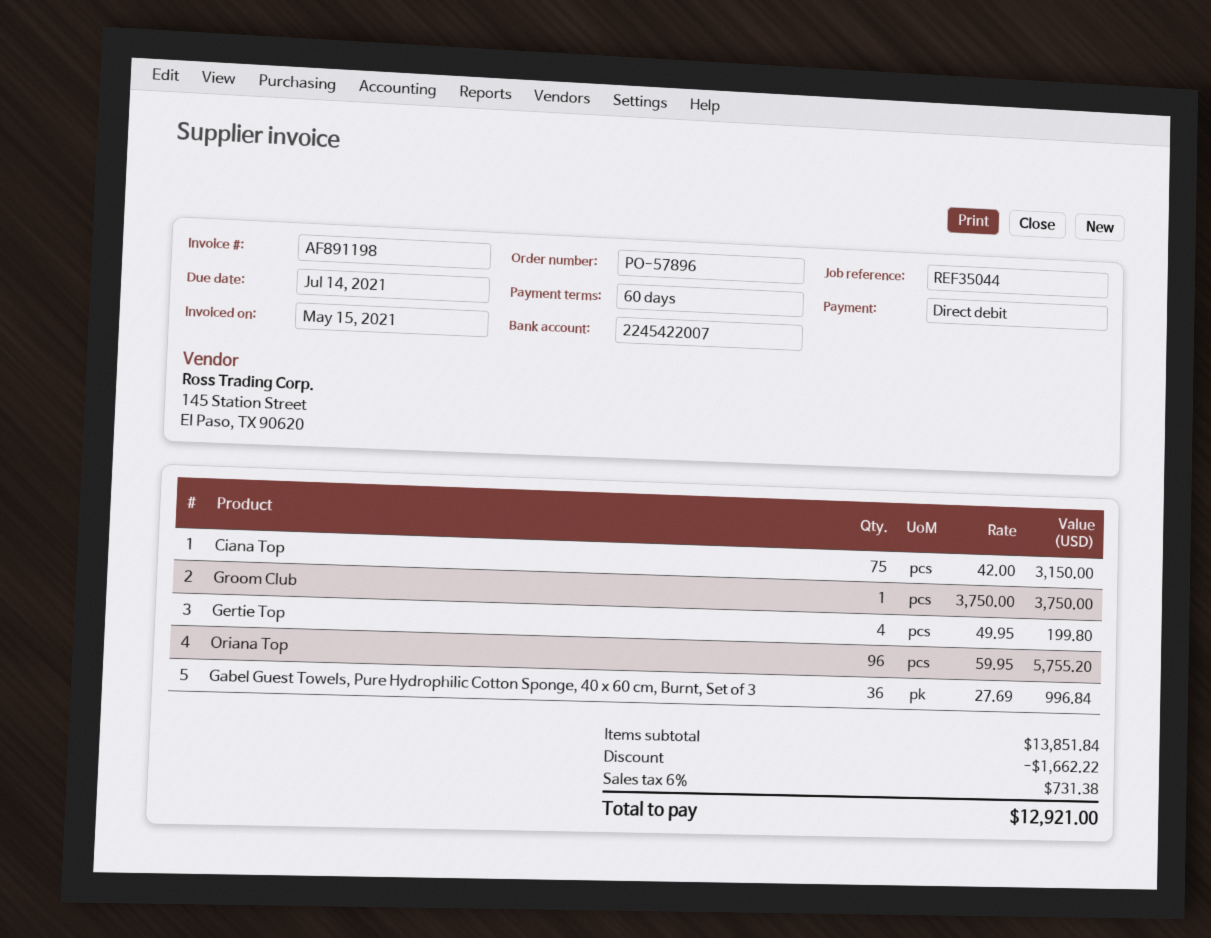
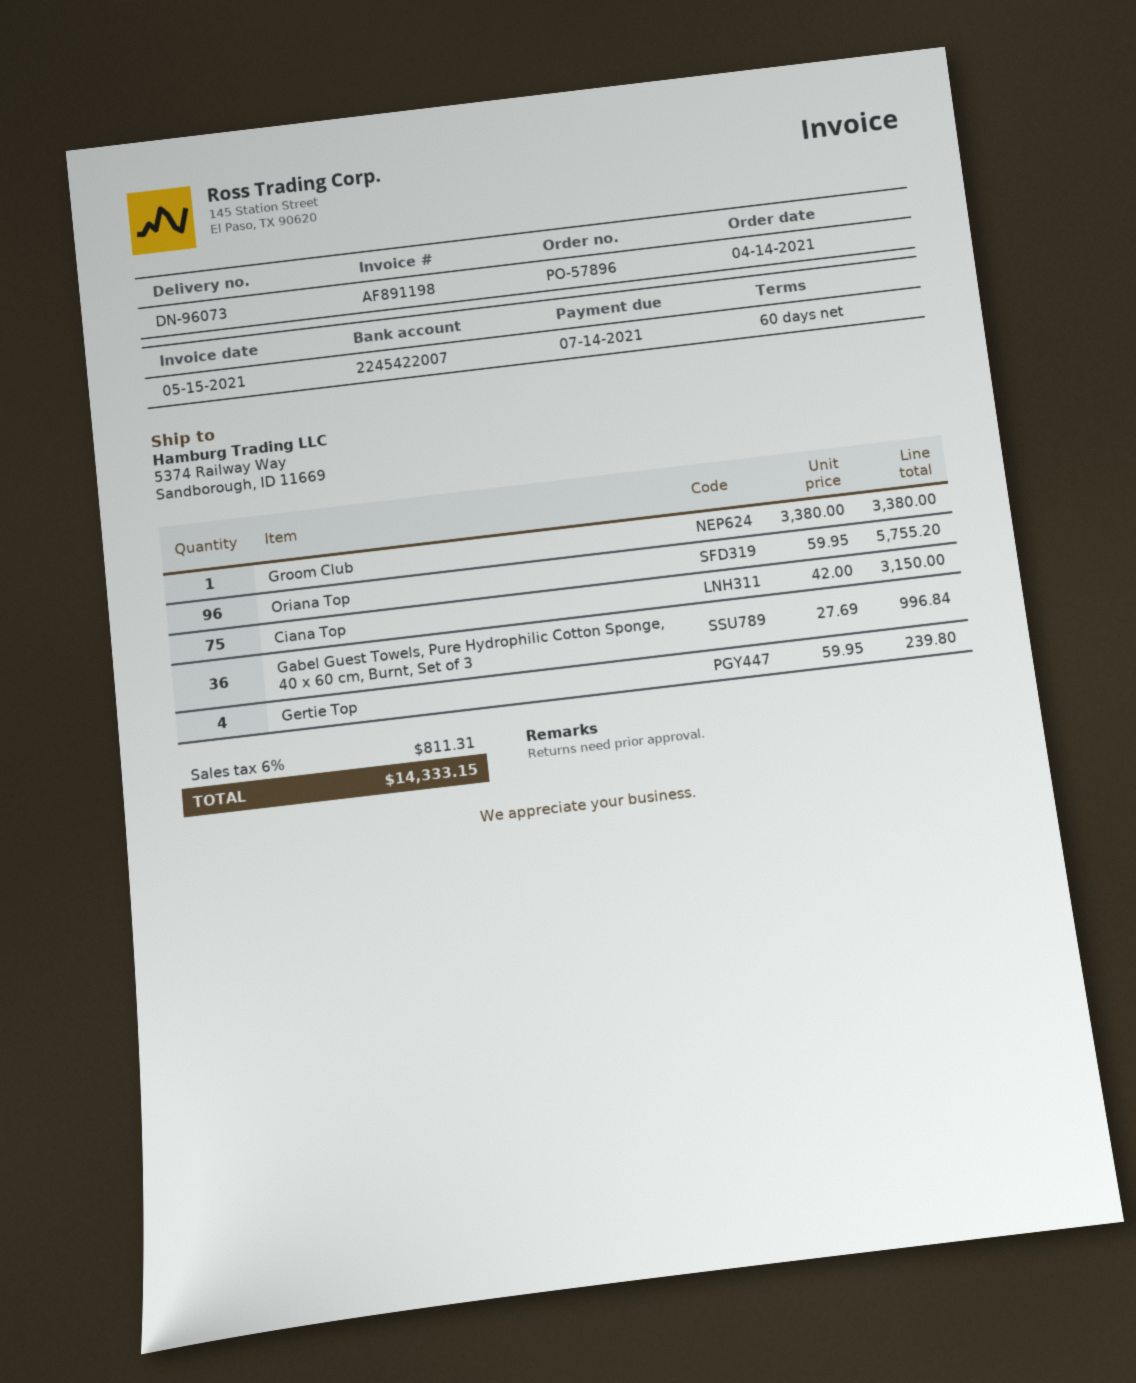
Groom Club: 1 x 3750.00 = 3750.00 -> 1 x 3380.00 = 3380.00
Gertie Top: 4 x 49.95 = 199.80 -> 4 x 59.95 = 239.80
discount: 1662.22 -> none
tax: 6% = 731.38 -> 6% = 811.31
total: 12921.00 -> 14333.15

